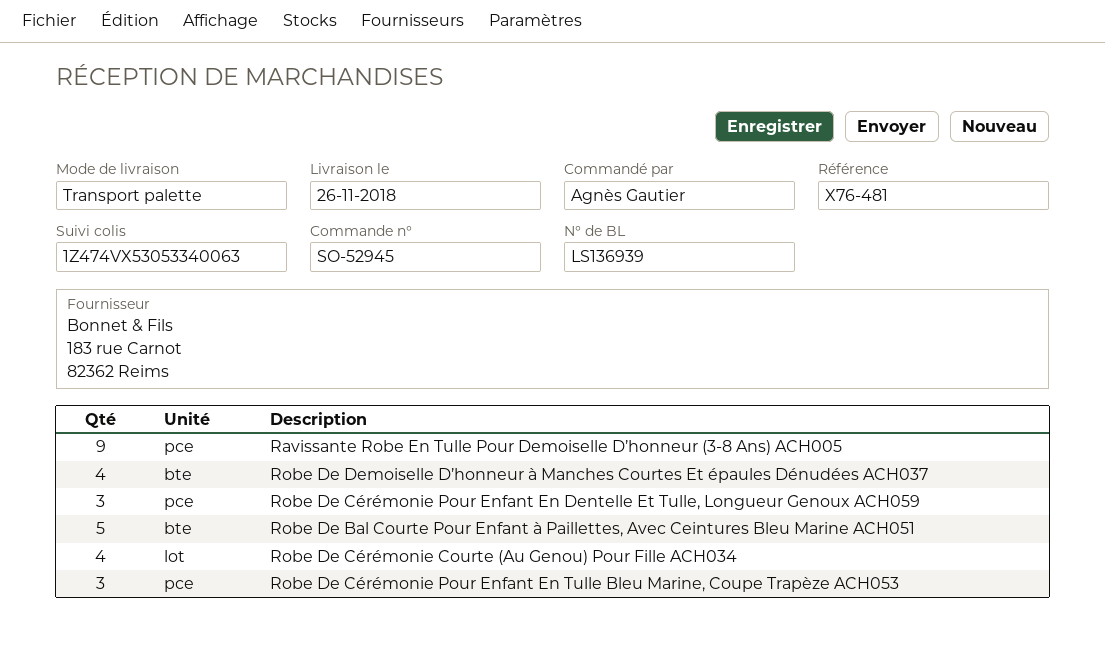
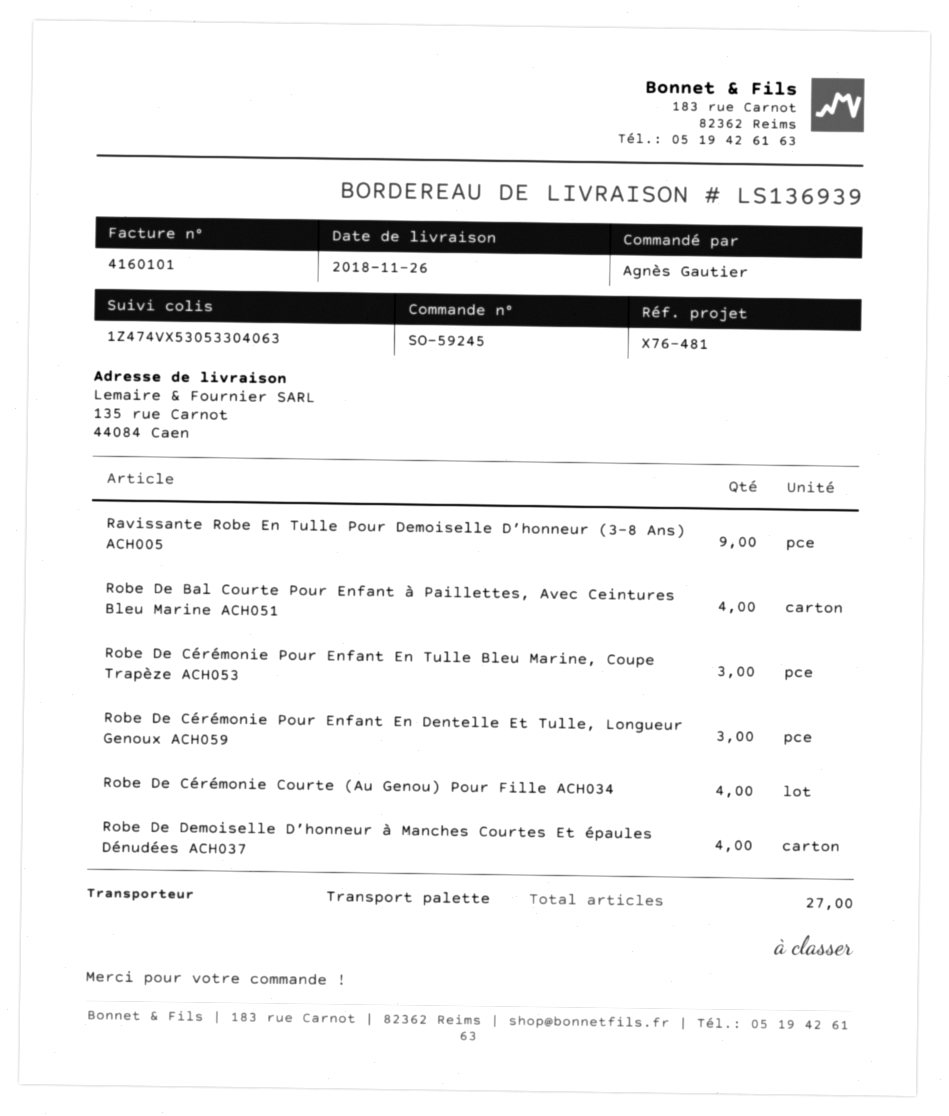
order number: SO-52945 -> SO-59245
tracking number: 1Z474VX53053340063 -> 1Z474VX53053304063
Robe De Bal Courte Pour Enfant à Paillettes, Avec Ceintures Bleu Marine ACH051: 5 -> 4

